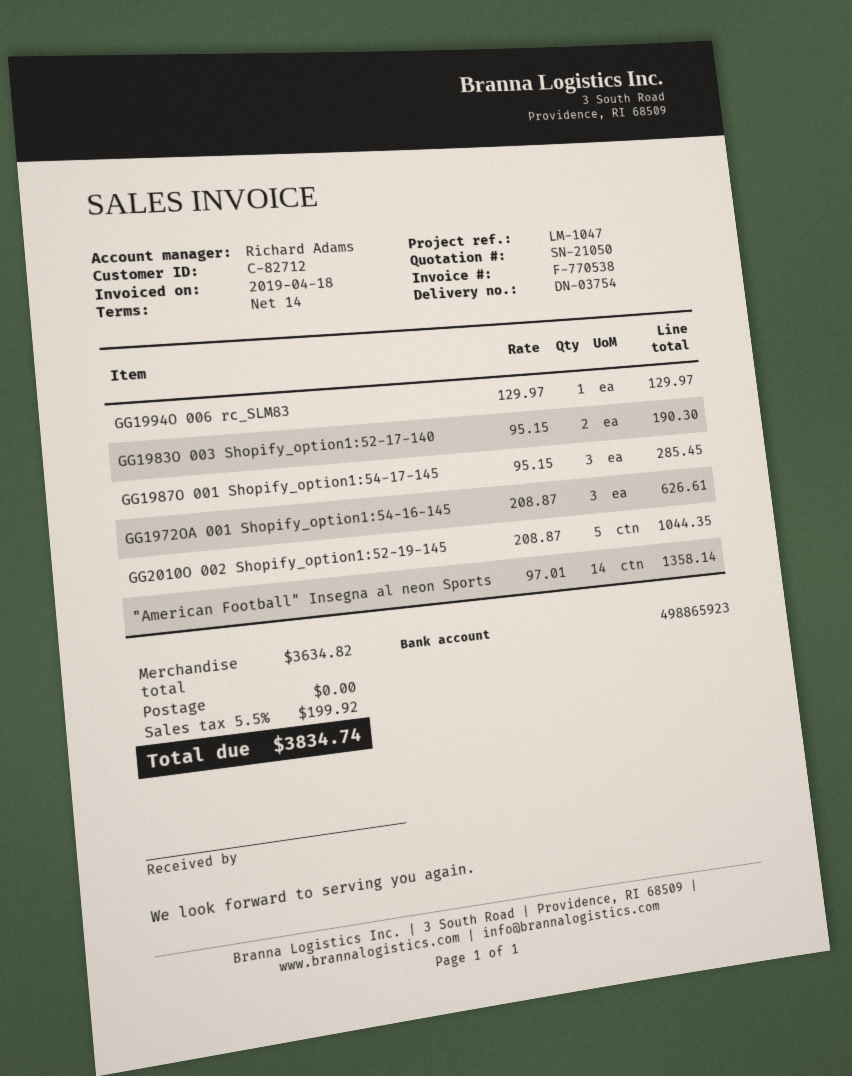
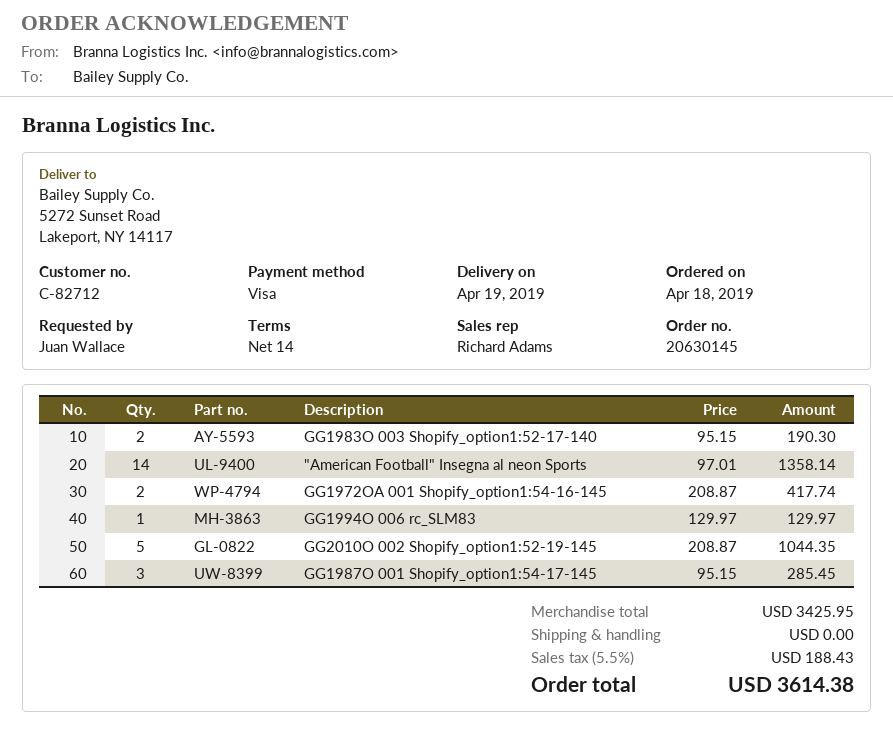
GG1972OA 001 Shopify_option1:54-16-145: 3 x 208.87 = 626.61 -> 2 x 208.87 = 417.74
subtotal: 3634.82 -> 3425.95
tax: 5.5% = 199.92 -> 5.5% = 188.43
total: 3834.74 -> 3614.38

